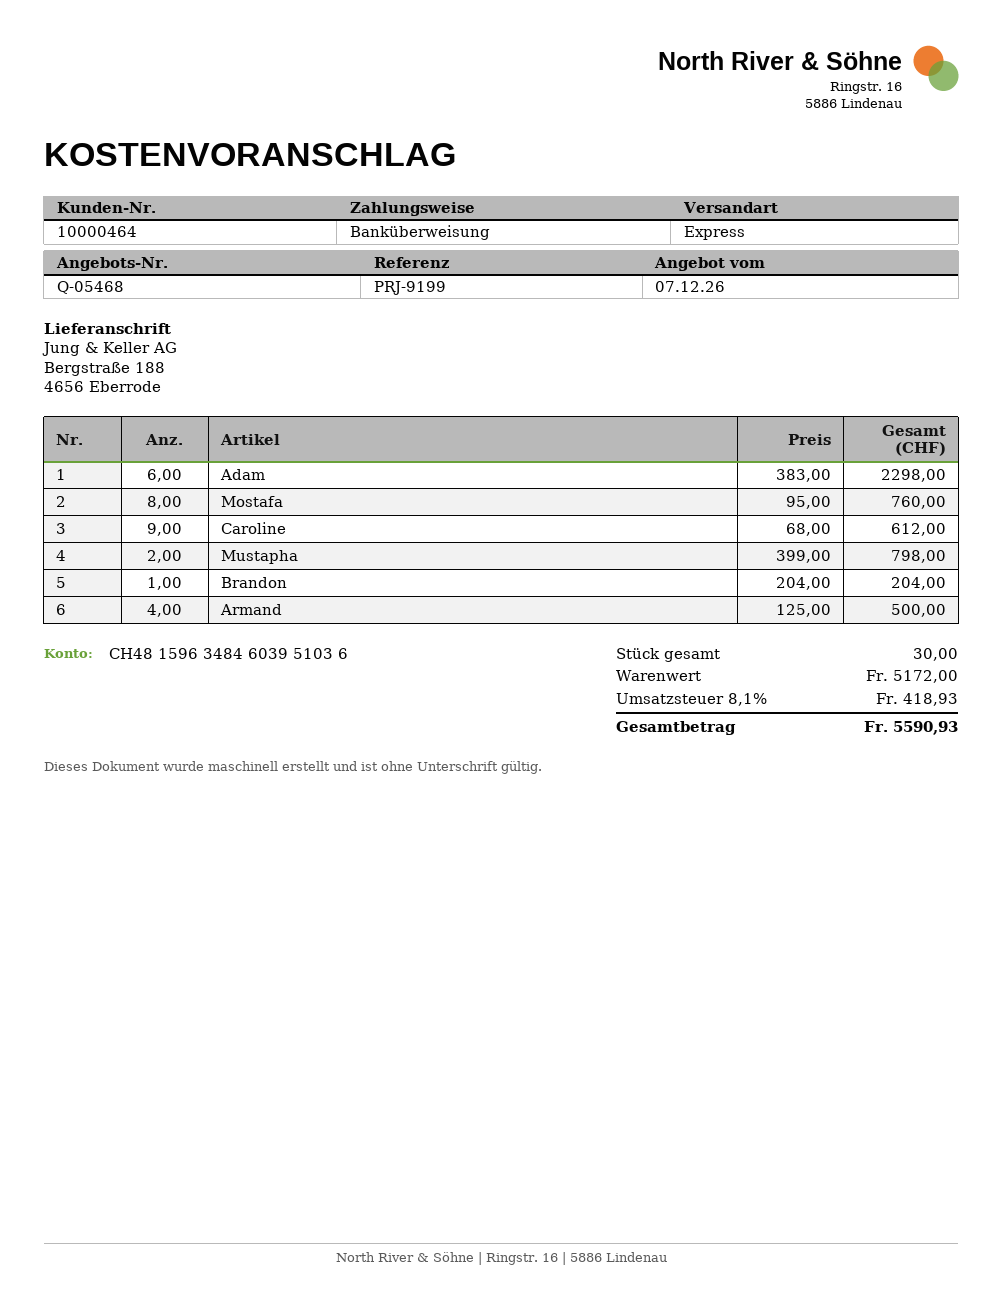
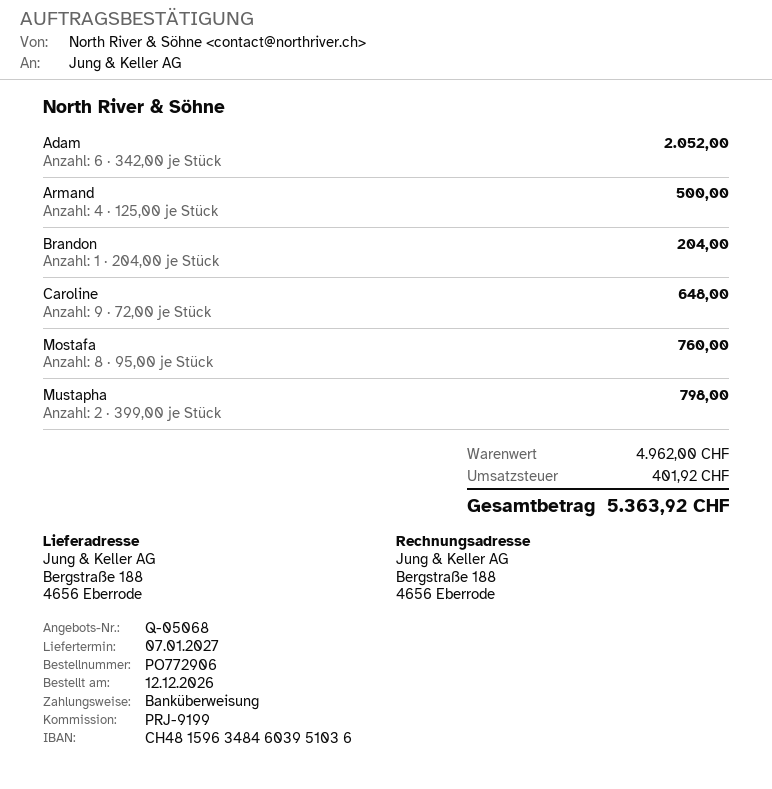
quote number: Q-05468 -> Q-05068
Adam: 6 x 383.00 = 2298.00 -> 6 x 342.00 = 2052.00
Caroline: 9 x 68.00 = 612.00 -> 9 x 72.00 = 648.00
subtotal: 5172.00 -> 4962.00
tax: 418.93 -> 401.92
total: 5590.93 -> 5363.92

